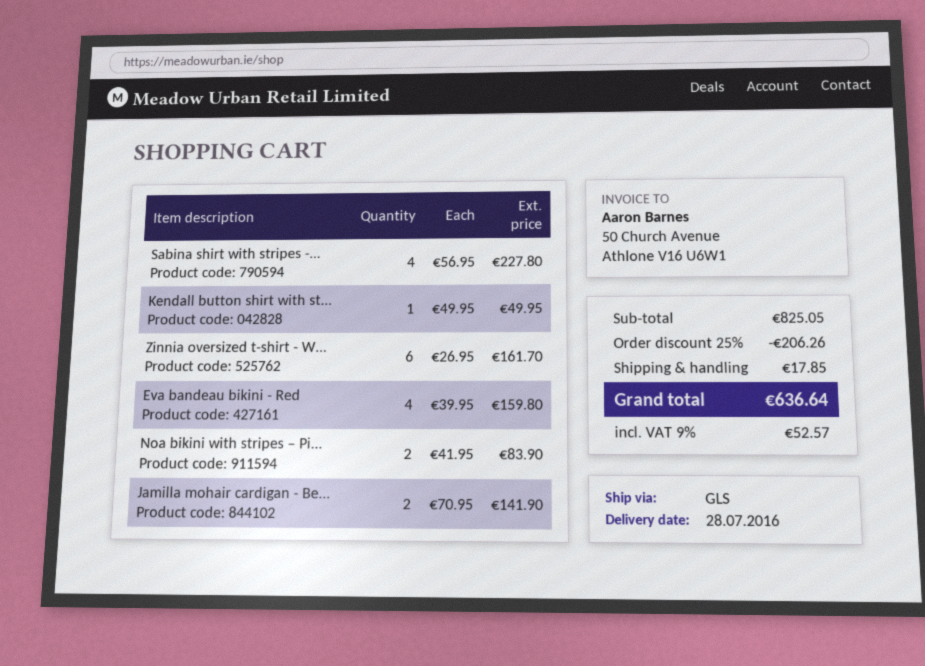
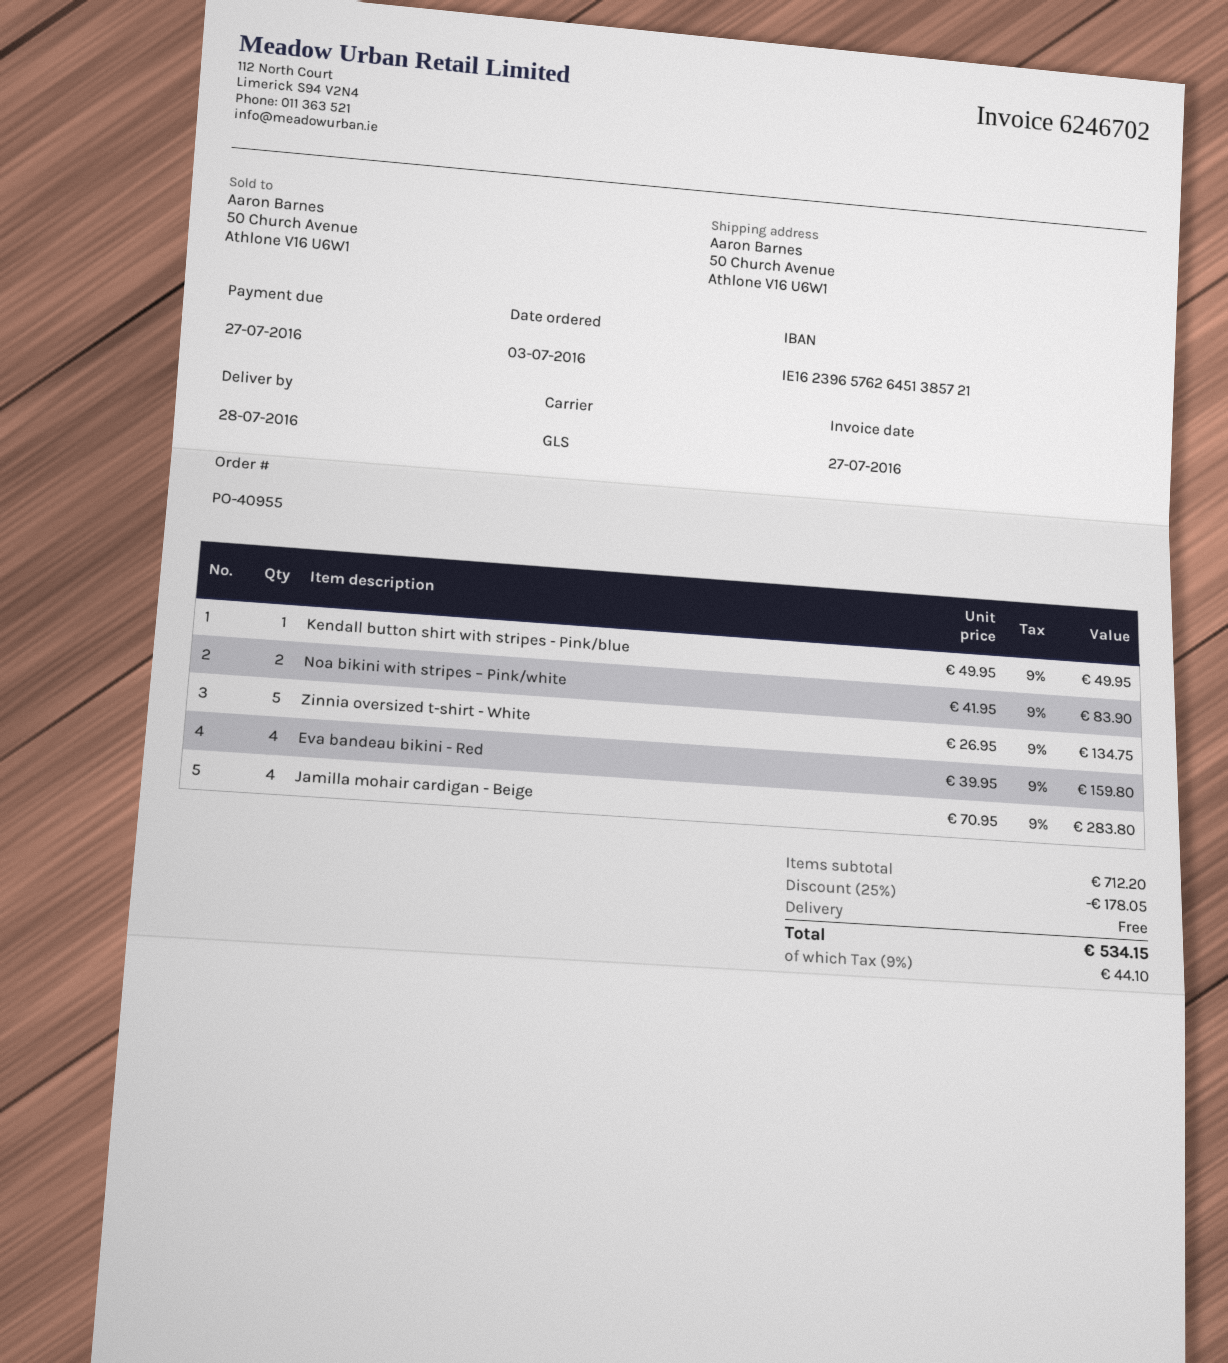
Sabina shirt with stripes -...: 4 x 56.95 = 227.80 -> none
Zinnia oversized t-shirt - W...: 6 x 26.95 = 161.70 -> 5 x 26.95 = 134.75
Jamilla mohair cardigan - Be...: 2 x 70.95 = 141.90 -> 4 x 70.95 = 283.80
subtotal: 825.05 -> 712.20
discount: 25% = 206.26 -> 25% = 178.05
shipping: 17.85 -> 0.00
tax: 9% = 52.57 -> 9% = 44.10
total: 636.64 -> 534.15

